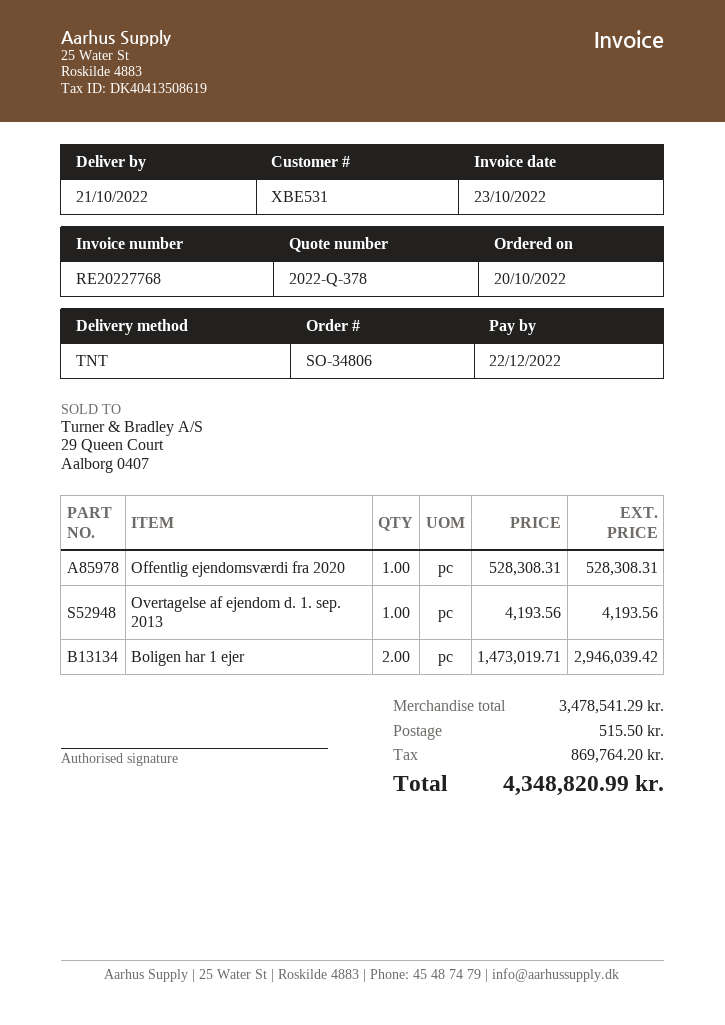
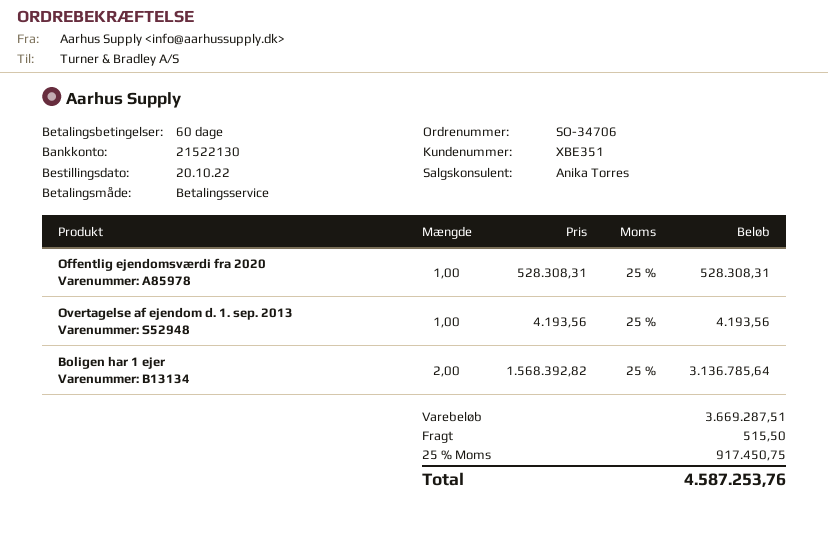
order number: SO-34806 -> SO-34706
customer number: XBE531 -> XBE351
Boligen har 1 ejer: 2 x 1473019.71 = 2946039.42 -> 2 x 1568392.82 = 3136785.64
subtotal: 3478541.29 -> 3669287.51
tax: 869764.20 -> 917450.75
total: 4348820.99 -> 4587253.76

